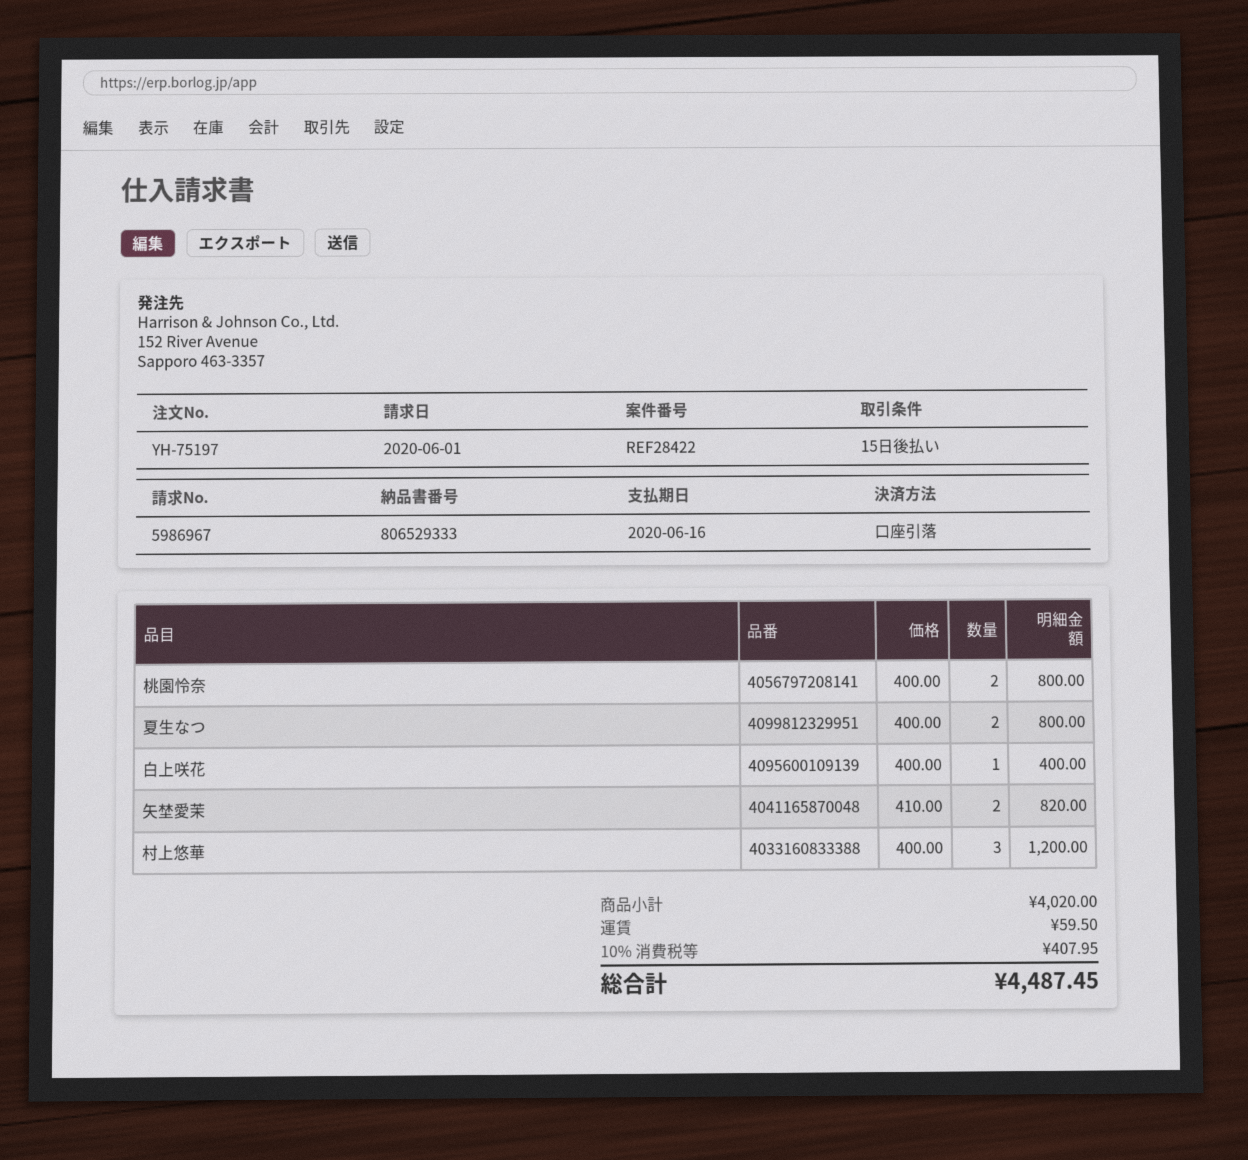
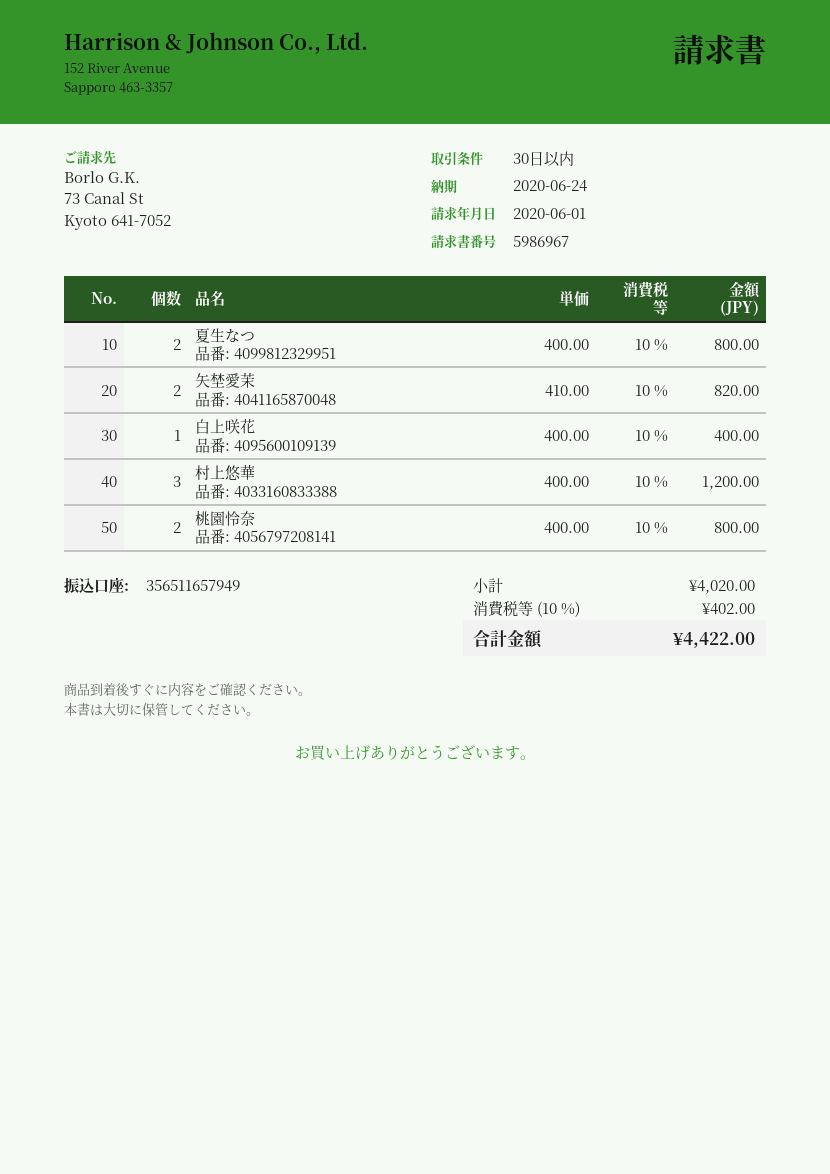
payment terms: 15 days -> 30 days
shipping: 59.50 -> none
tax: 10% = 407.95 -> 10% = 402.00
total: 4487.45 -> 4422.00

